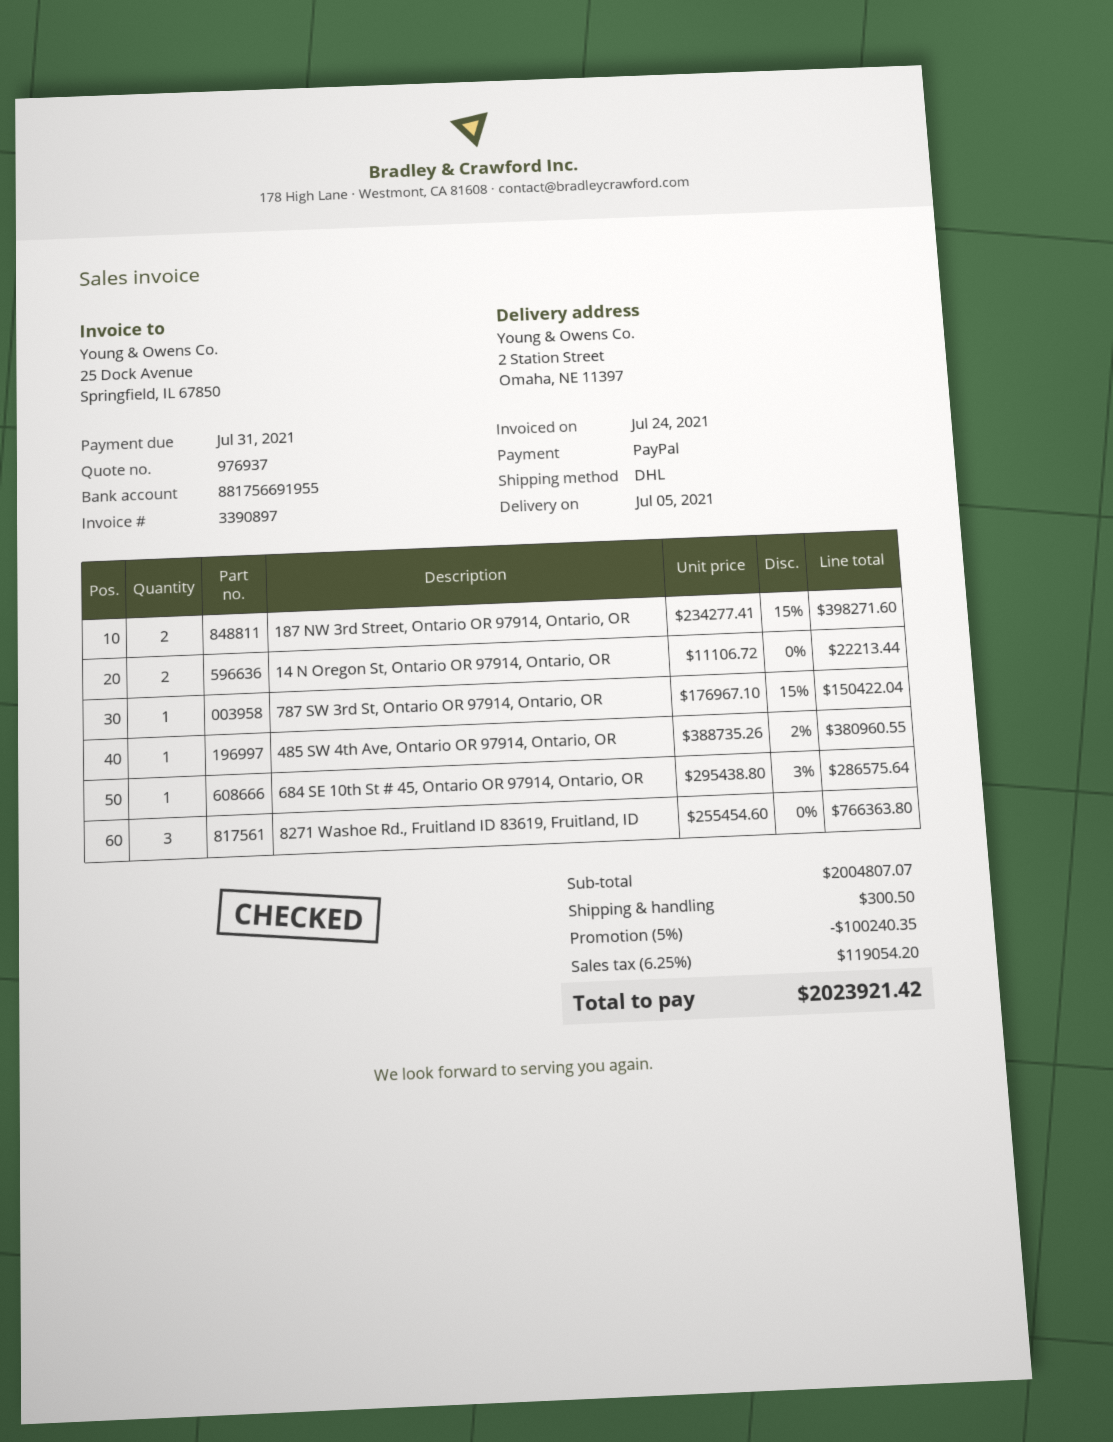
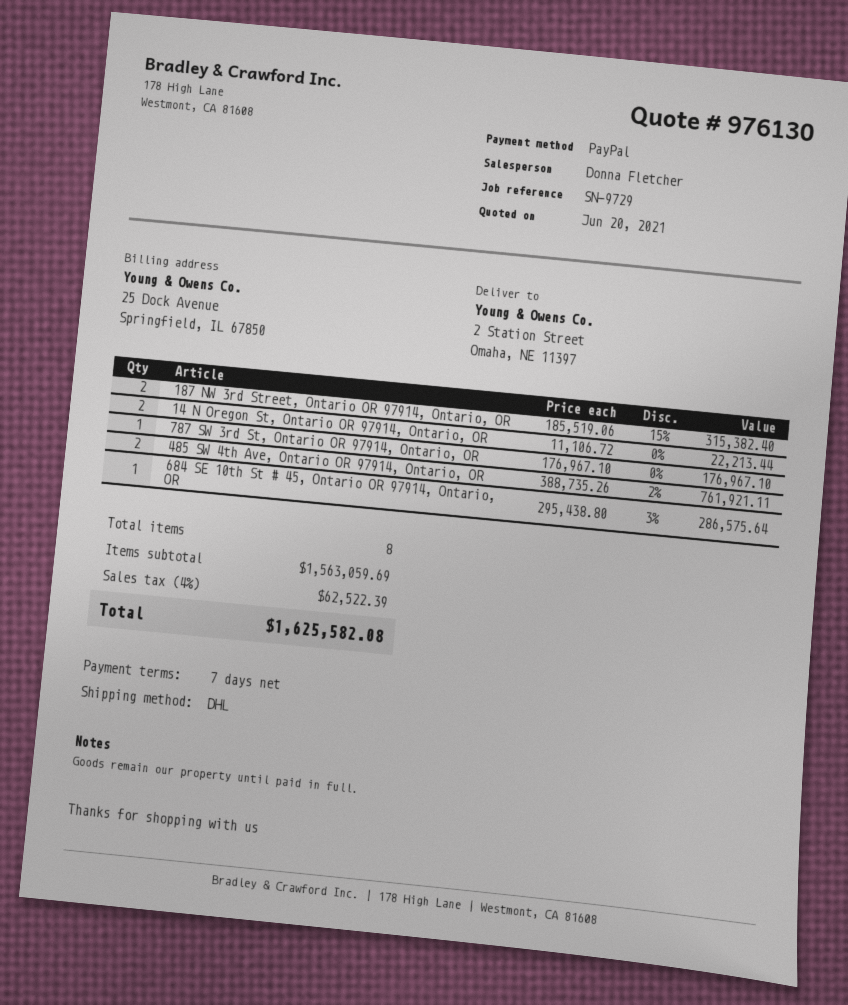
quote number: 976937 -> 976130
187 NW 3rd Street, Ontario OR 97914, Ontario, OR: 2 x 234277.41 - 15% = 398271.60 -> 2 x 185519.06 - 15% = 315382.40
787 SW 3rd St, Ontario OR 97914, Ontario, OR: 1 x 176967.10 - 15% = 150422.04 -> 1 x 176967.10 = 176967.10
485 SW 4th Ave, Ontario OR 97914, Ontario, OR: 1 x 388735.26 - 2% = 380960.55 -> 2 x 388735.26 - 2% = 761921.11
8271 Washoe Rd., Fruitland ID 83619, Fruitland, ID: 3 x 255454.60 = 766363.80 -> none
subtotal: 2004807.07 -> 1563059.69
discount: 5% = 100240.35 -> none
shipping: 300.50 -> none
tax: 6.25% = 119054.20 -> 4% = 62522.39
total: 2023921.42 -> 1625582.08

